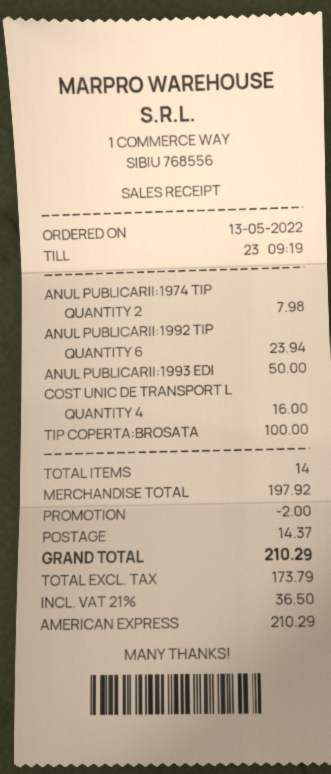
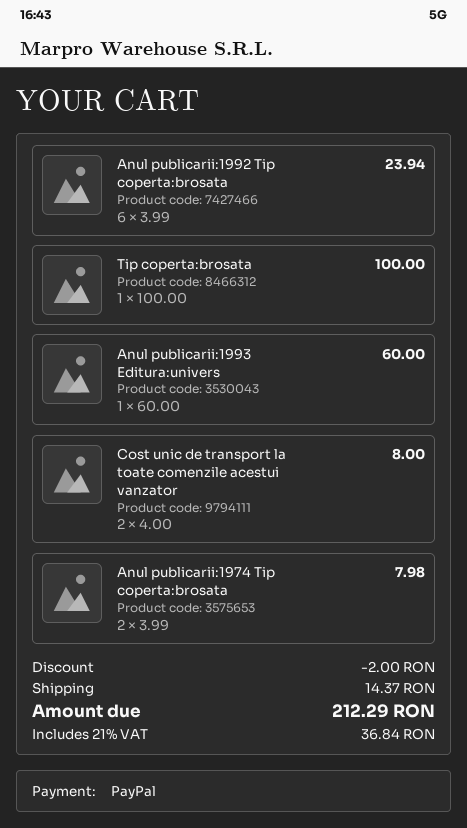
payment method: American Express -> PayPal
ANUL PUBLICARII:1993 EDI: 1 for 50.00 -> 1 for 60.00
COST UNIC DE TRANSPORT L: 4 for 16.00 -> 2 for 8.00
tax: 21% = 36.50 -> 21% = 36.84
total: 210.29 -> 212.29

